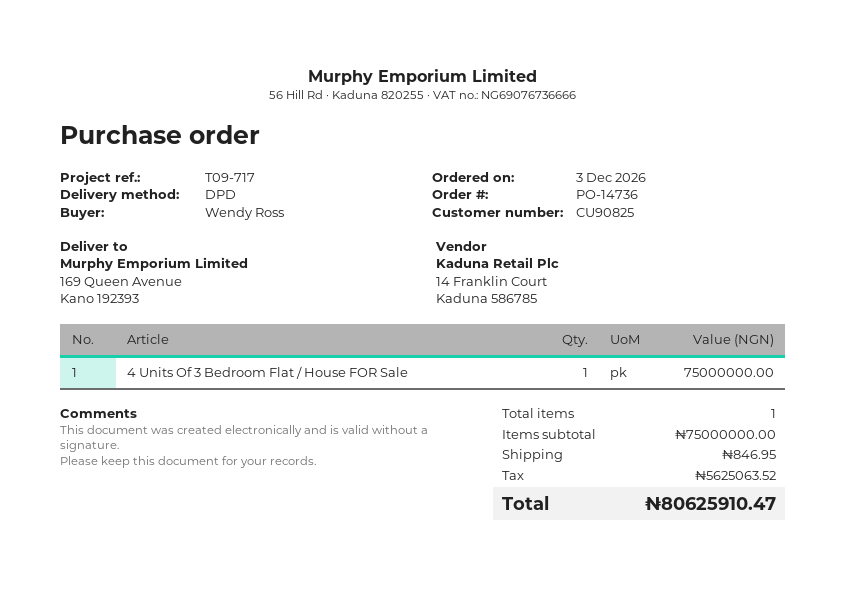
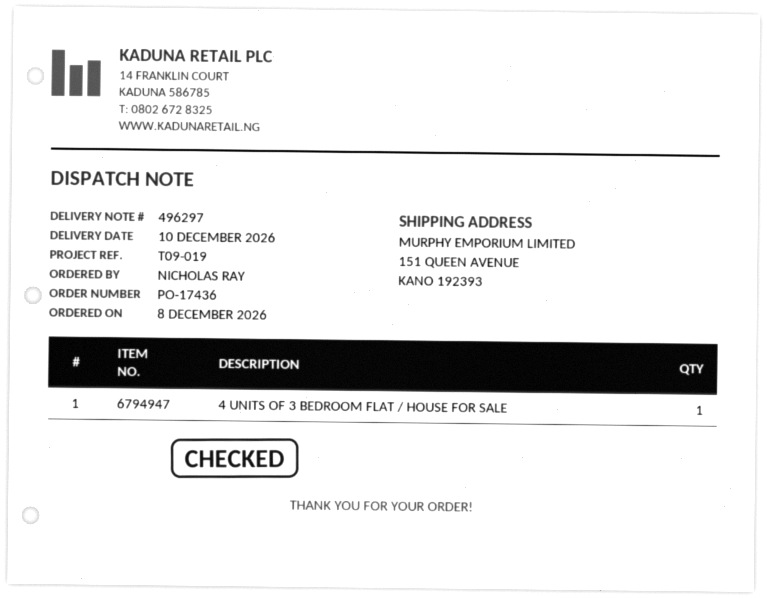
order number: PO-14736 -> PO-17436
order date: 2026-12-03 -> 2026-12-08
reference: T09-717 -> T09-019
ordered by: Wendy Ross -> NICHOLAS RAY
ship to: 169 Queen Avenue, Kano 192393 -> 151 QUEEN AVENUE, KANO 192393

